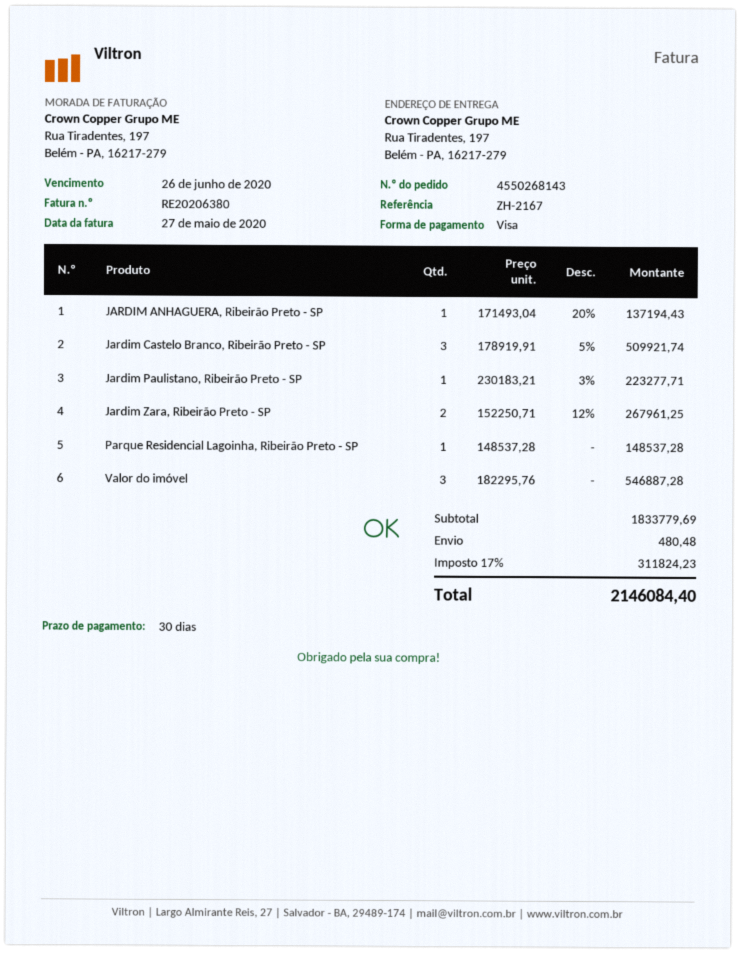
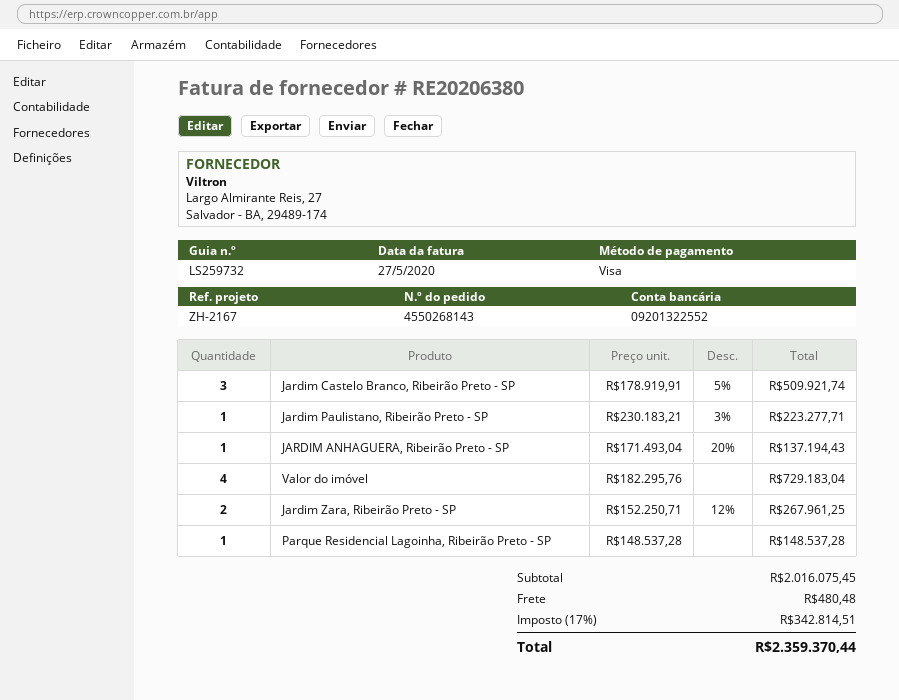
Valor do imóvel: 3 x 182295.76 = 546887.28 -> 4 x 182295.76 = 729183.04
subtotal: 1833779.69 -> 2016075.45
tax: 17% = 311824.23 -> 17% = 342814.51
total: 2146084.40 -> 2359370.44

